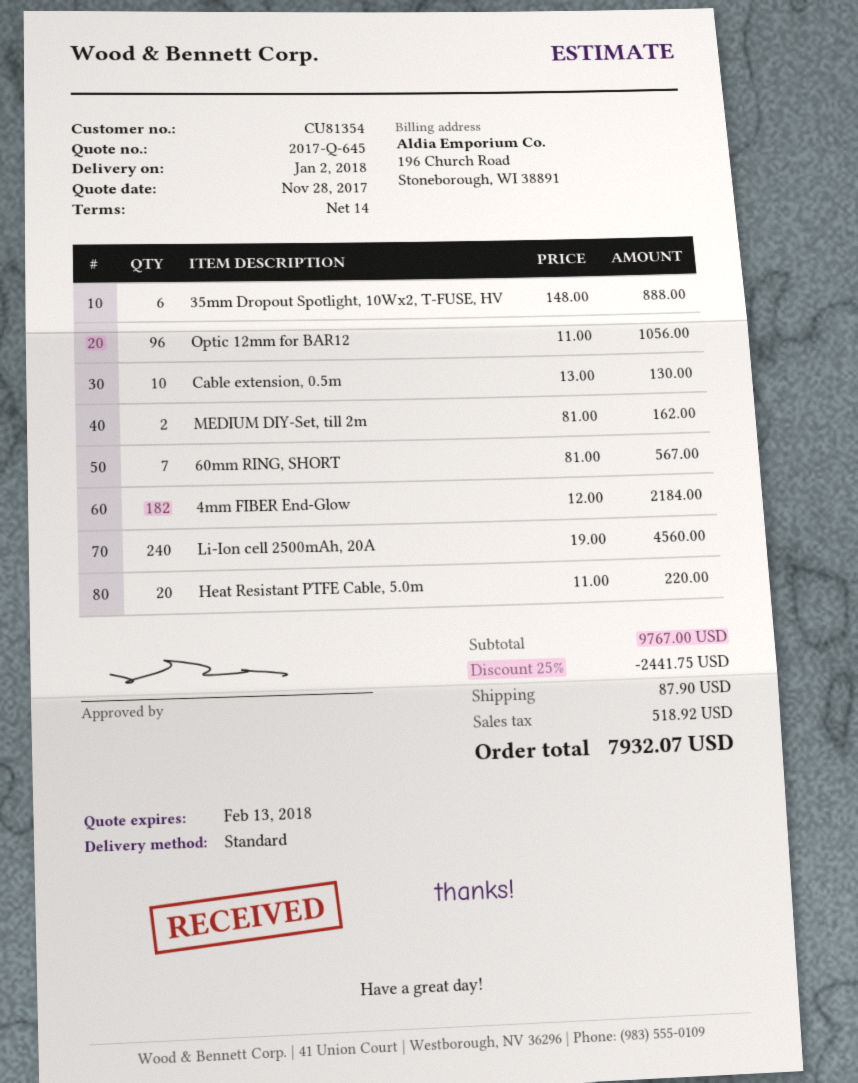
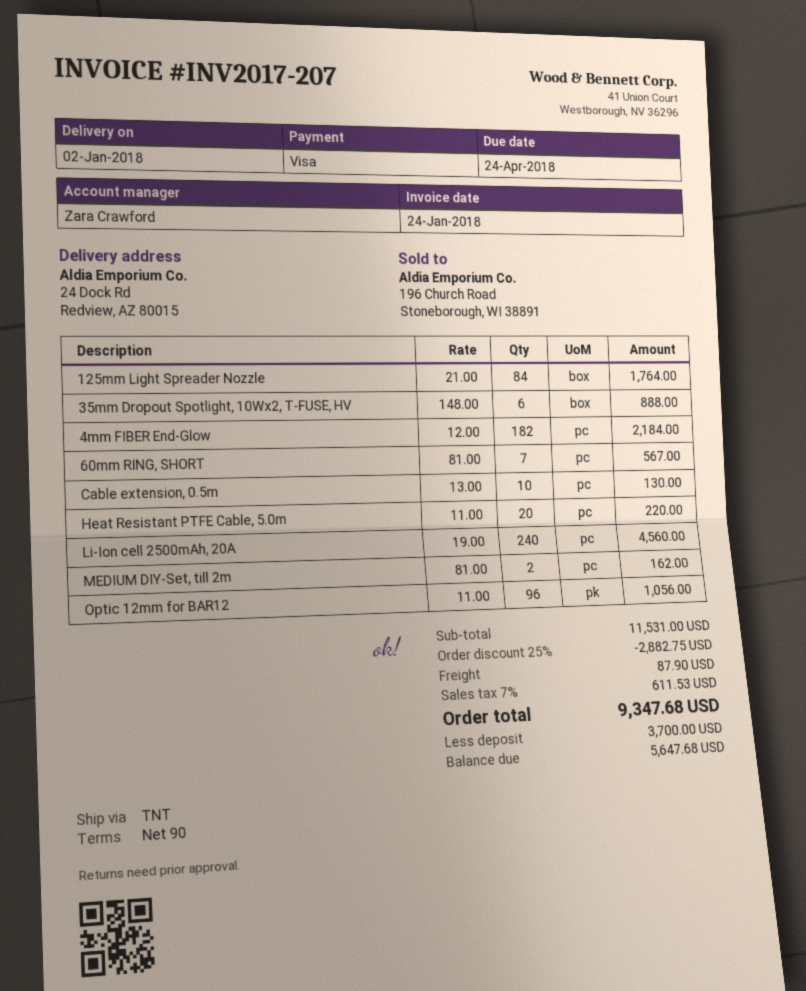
payment terms: 14 days -> 90 days
shipping method: standard -> TNT
125mm Light Spreader Nozzle: none -> 84 x 21.00 = 1764.00
subtotal: 9767.00 -> 11531.00
discount: 25% = 2441.75 -> 25% = 2882.75
tax: 518.92 -> 611.53
total: 7932.07 -> 9347.68

